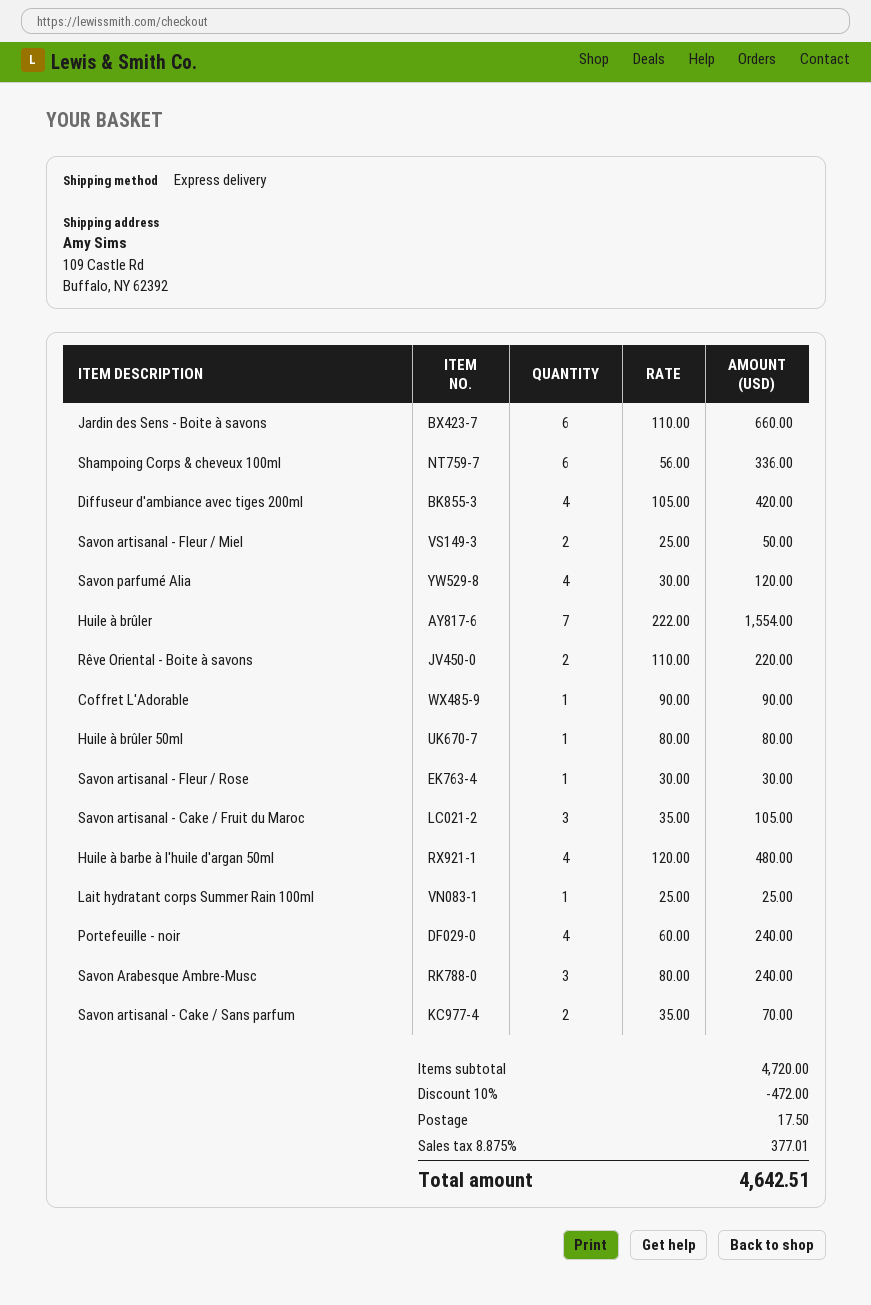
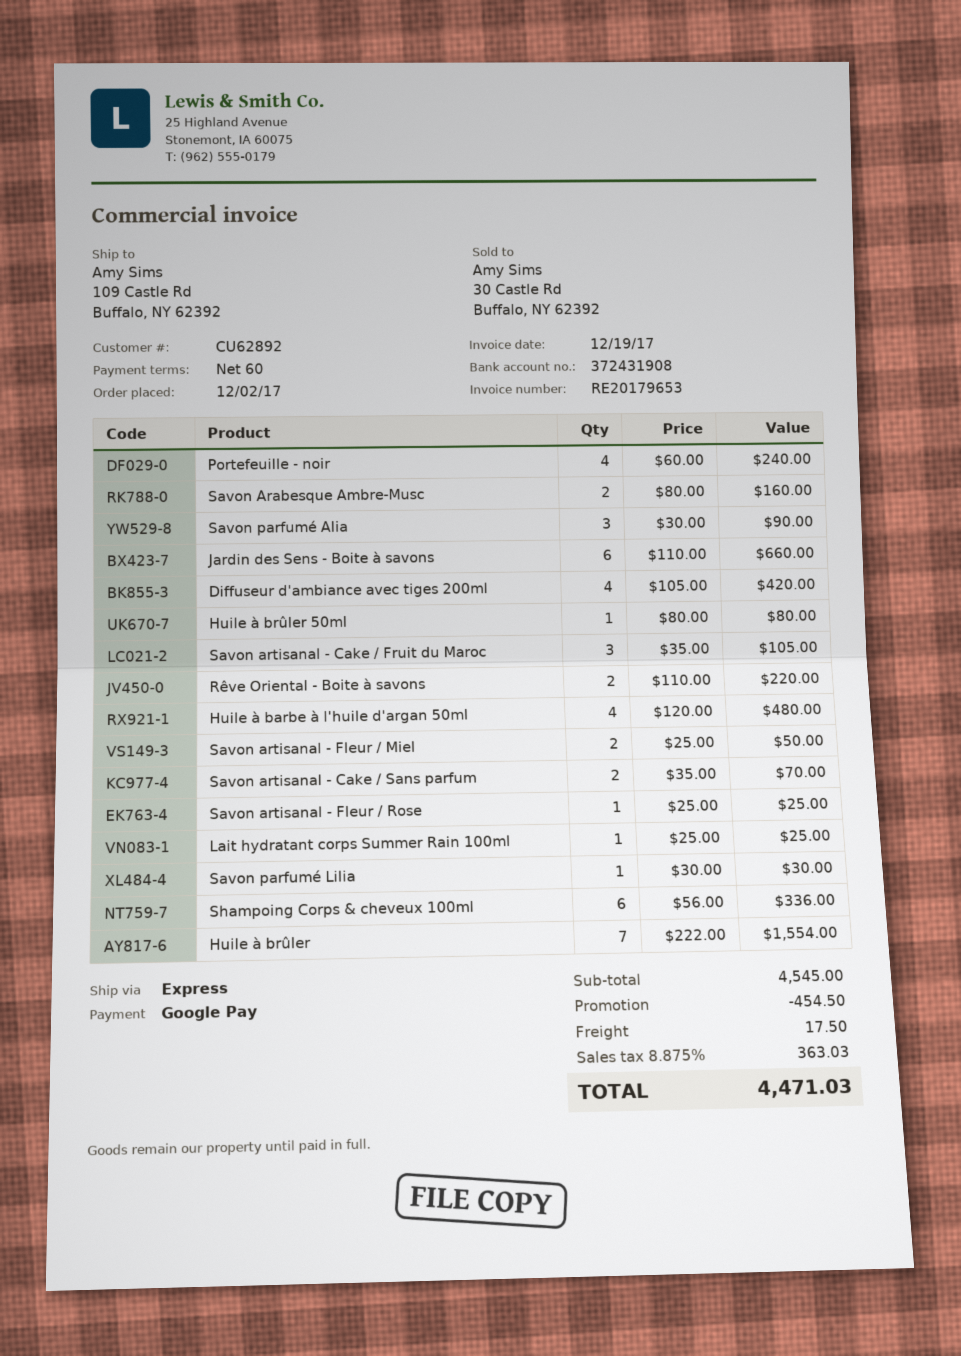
Savon parfumé Alia: 4 x 30.00 = 120.00 -> 3 x 30.00 = 90.00
Coffret L'Adorable: 1 x 90.00 = 90.00 -> none
Savon artisanal - Fleur / Rose: 1 x 30.00 = 30.00 -> 1 x 25.00 = 25.00
Savon Arabesque Ambre-Musc: 3 x 80.00 = 240.00 -> 2 x 80.00 = 160.00
Savon parfumé Lilia: none -> 1 x 30.00 = 30.00
subtotal: 4720.00 -> 4545.00
discount: 472.00 -> 454.50
tax: 8.875% = 377.01 -> 8.875% = 363.03
total: 4642.51 -> 4471.03

